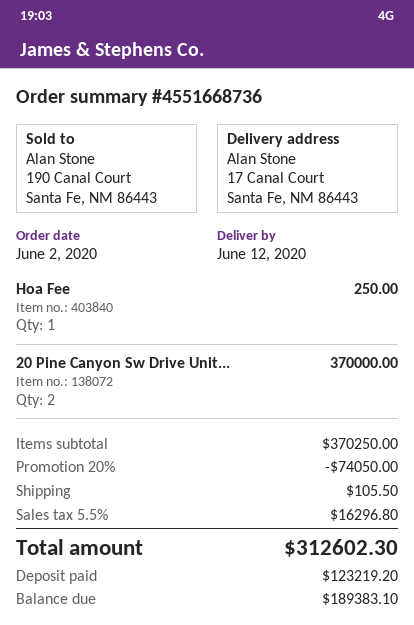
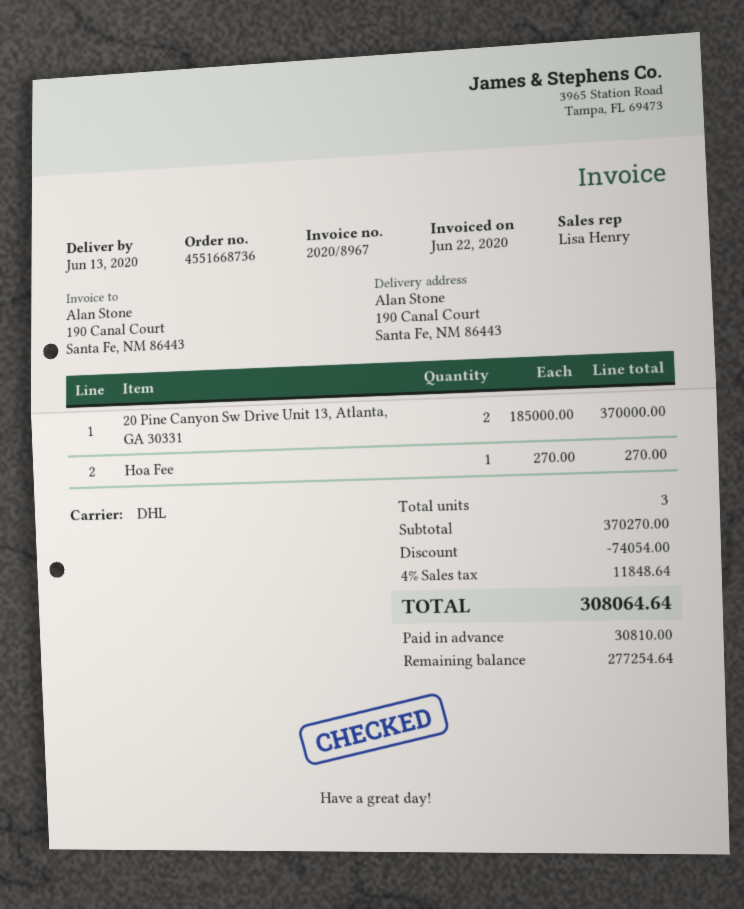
delivery date: 2020-06-12 -> 2020-06-13
ship to: 17 Canal Court, Santa Fe, NM 86443 -> 190 Canal Court, Santa Fe, NM 86443
Hoa Fee: 1 for 250.00 -> 1 for 270.00
subtotal: 370250.00 -> 370270.00
discount: 74050.00 -> 74054.00
shipping: 105.50 -> none
tax: 5.5% = 16296.80 -> 4% = 11848.64
total: 312602.30 -> 308064.64
deposit: 123219.20 -> 30810.00
balance: 189383.10 -> 277254.64

